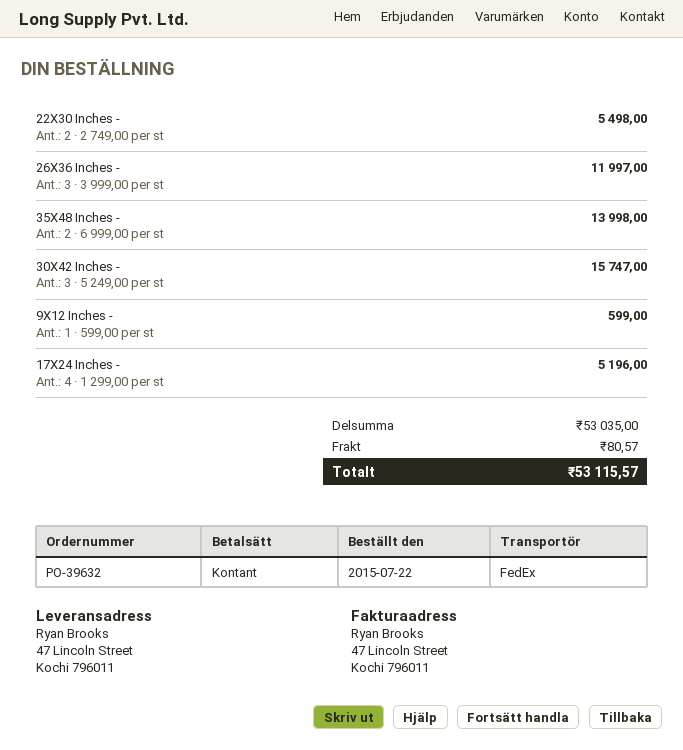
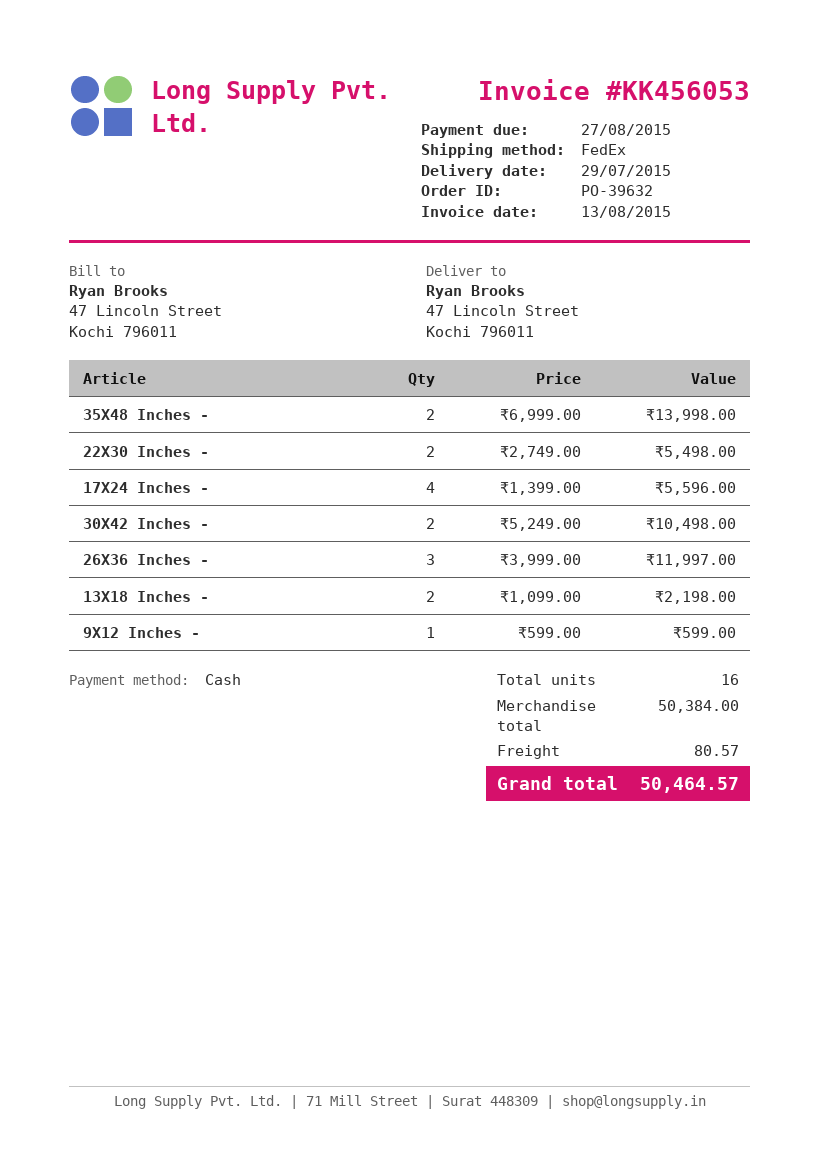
30X42 Inches -: 3 x 5249.00 = 15747.00 -> 2 x 5249.00 = 10498.00
17X24 Inches -: 4 x 1299.00 = 5196.00 -> 4 x 1399.00 = 5596.00
13X18 Inches -: none -> 2 x 1099.00 = 2198.00
subtotal: 53035.00 -> 50384.00
total: 53115.57 -> 50464.57

